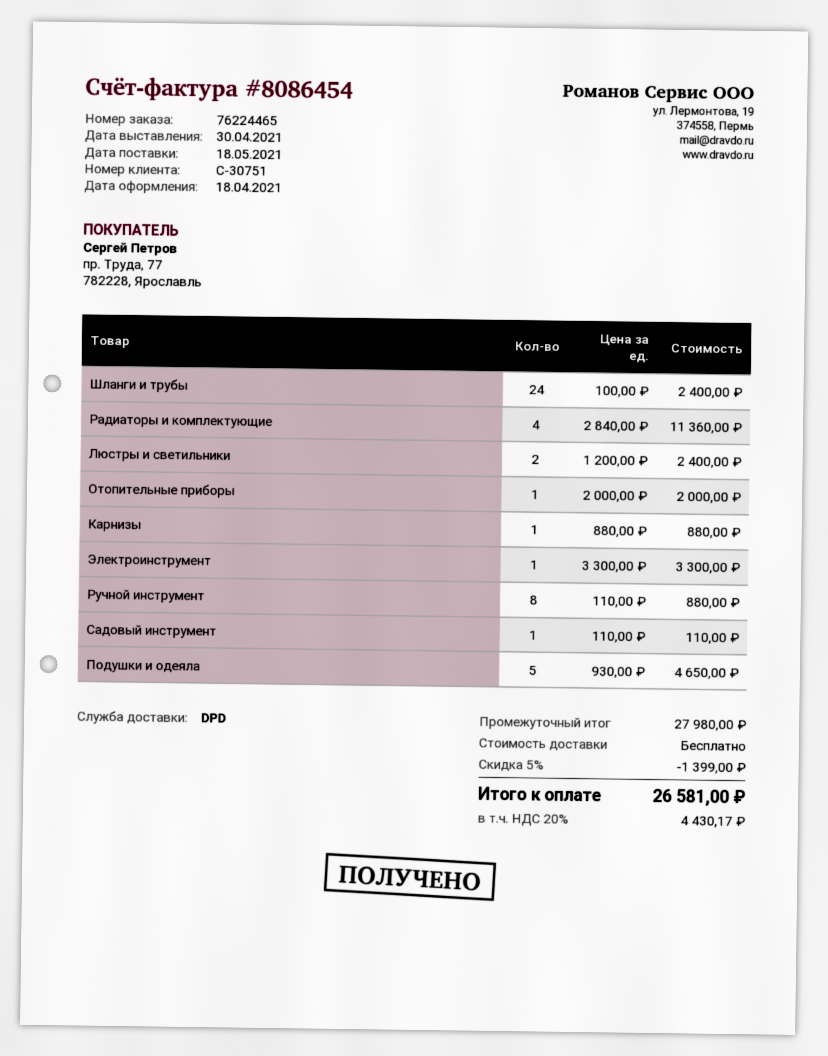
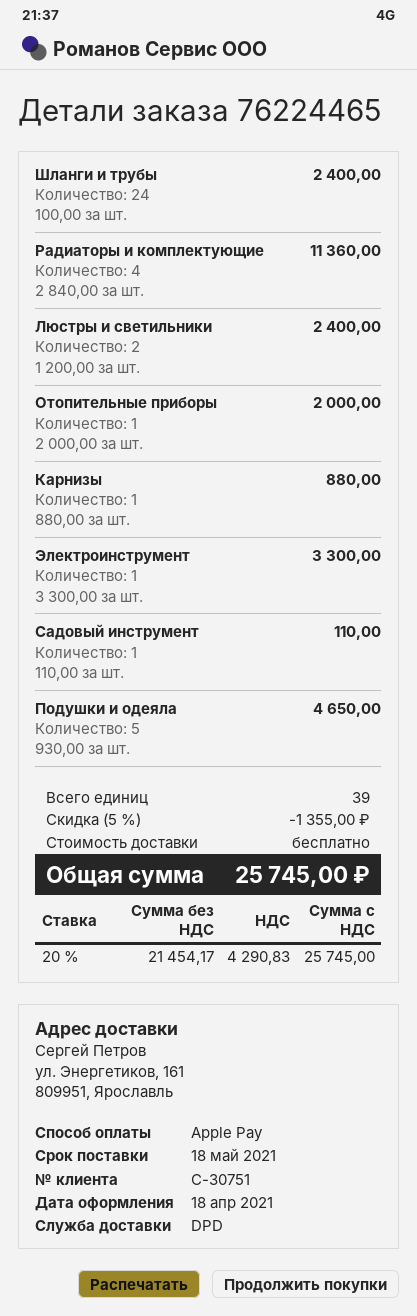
Ручной инструмент: 8 x 110.00 = 880.00 -> none
discount: 5% = 1399.00 -> 5% = 1355.00
tax: 20% = 4430.17 -> 20% = 4290.83
total: 26581.00 -> 25745.00

